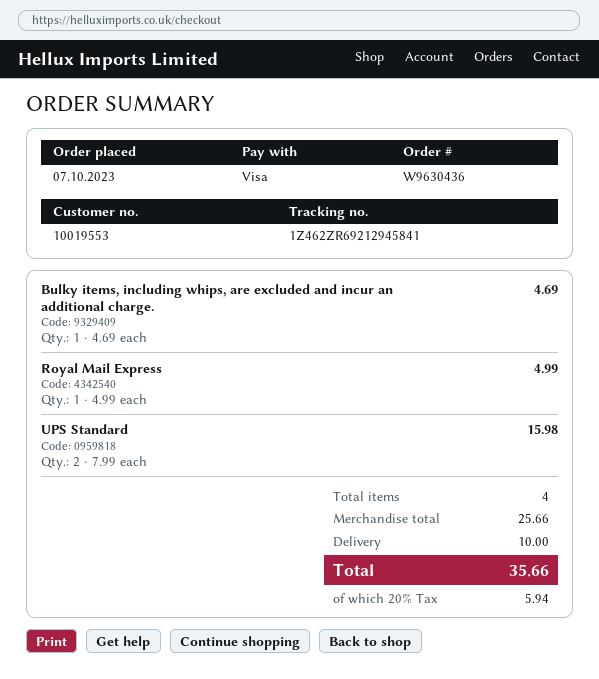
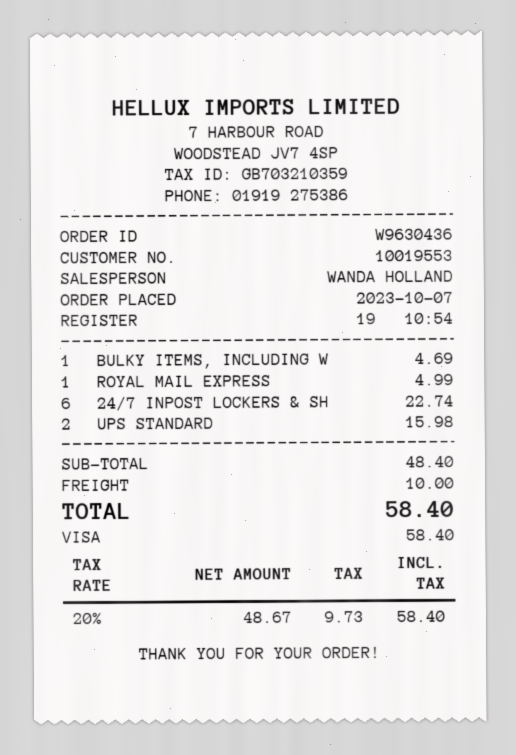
24/7 INPOST LOCKERS & SH: none -> 6 for 22.74
subtotal: 25.66 -> 48.40
tax: 20% = 5.94 -> 20% = 9.73
total: 35.66 -> 58.40

